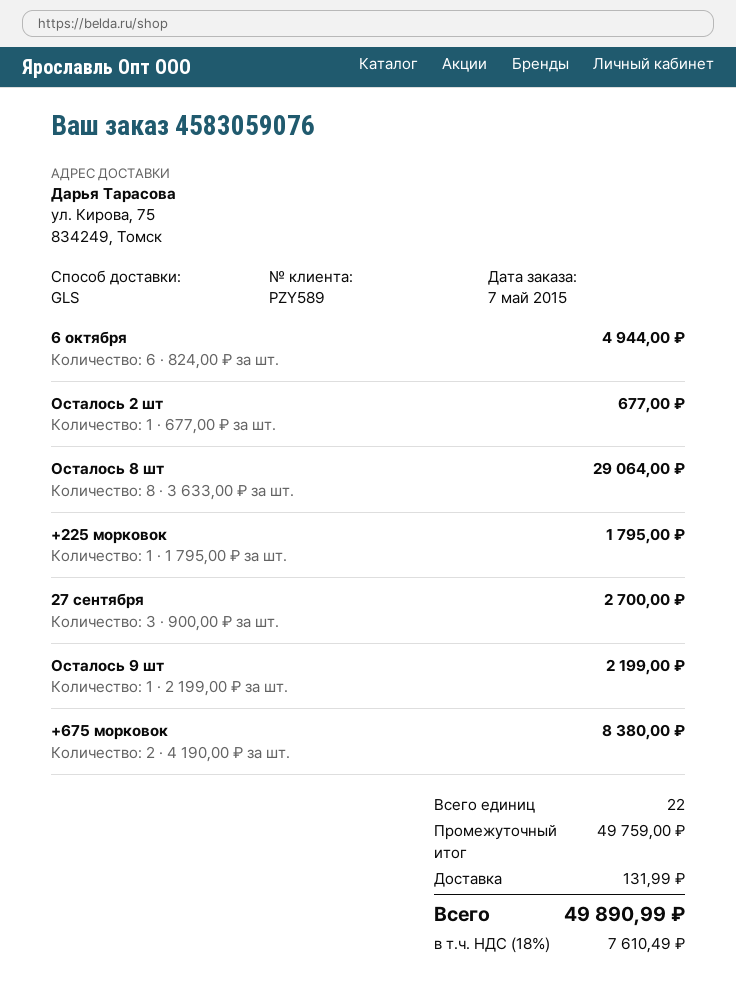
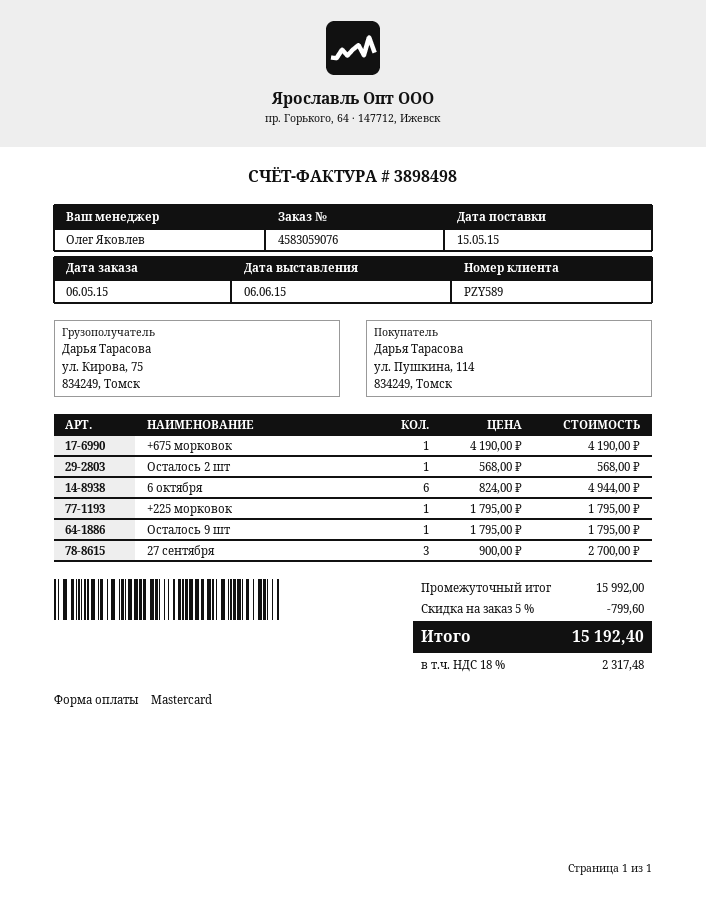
order date: 2015-05-07 -> 2015-05-06
Осталось 2 шт: 1 x 677.00 = 677.00 -> 1 x 568.00 = 568.00
Осталось 8 шт: 8 x 3633.00 = 29064.00 -> none
Осталось 9 шт: 1 x 2199.00 = 2199.00 -> 1 x 1795.00 = 1795.00
+675 морковок: 2 x 4190.00 = 8380.00 -> 1 x 4190.00 = 4190.00
subtotal: 49759.00 -> 15992.00
discount: none -> 5% = 799.60
shipping: 131.99 -> none
tax: 18% = 7610.49 -> 18% = 2317.48
total: 49890.99 -> 15192.40

